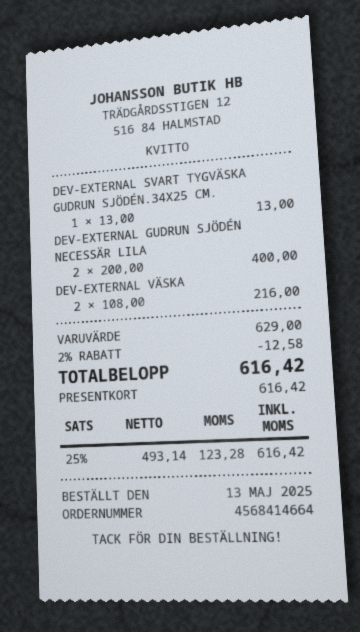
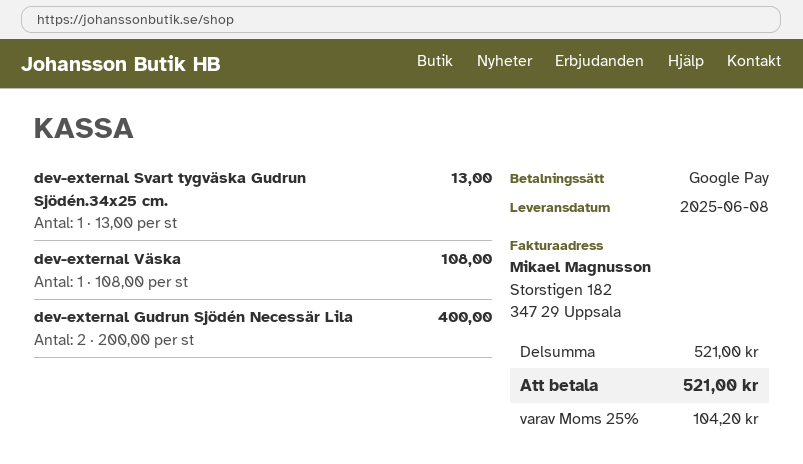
payment method: gift card -> Google Pay
DEV-EXTERNAL VÄSKA: 2 x 108.00 = 216.00 -> 1 x 108.00 = 108.00
subtotal: 629.00 -> 521.00
discount: 2% = 12.58 -> none
tax: 25% = 123.28 -> 25% = 104.20
total: 616.42 -> 521.00

